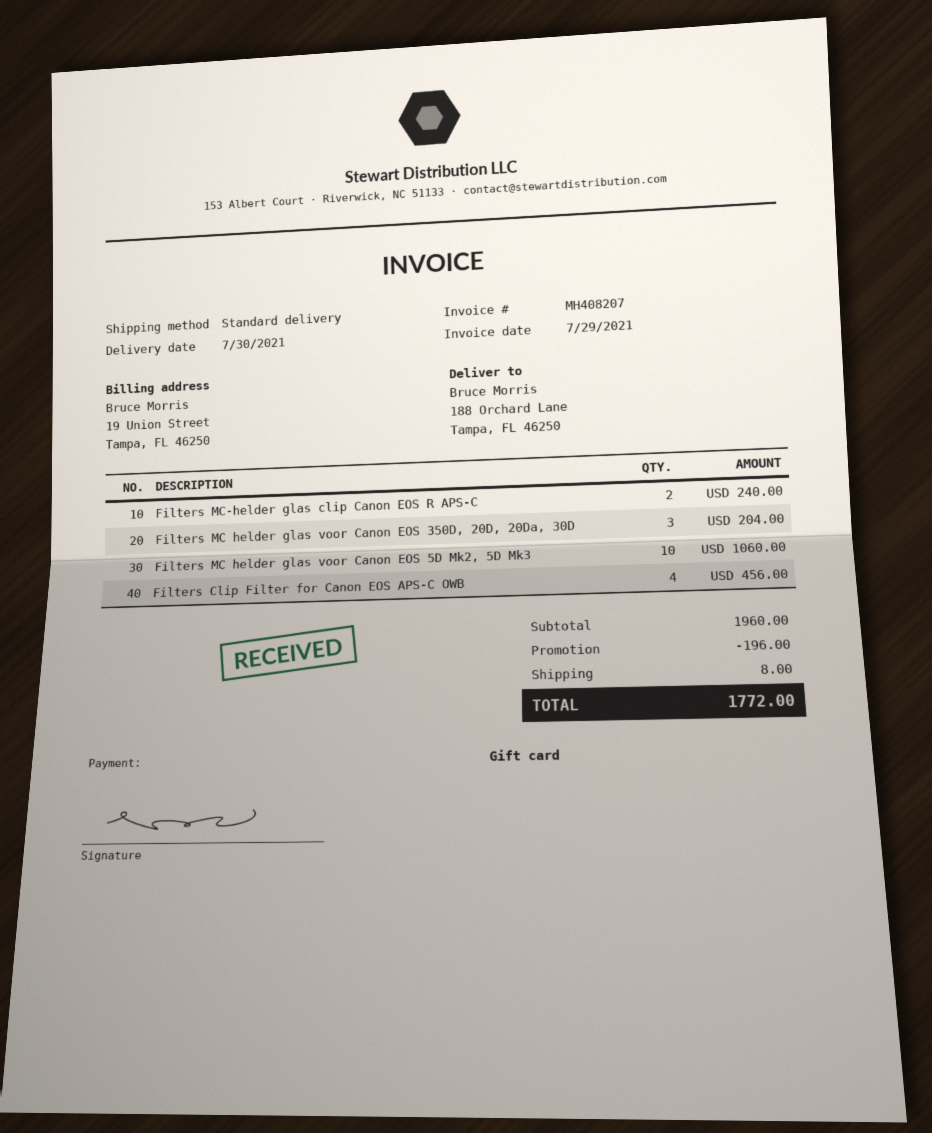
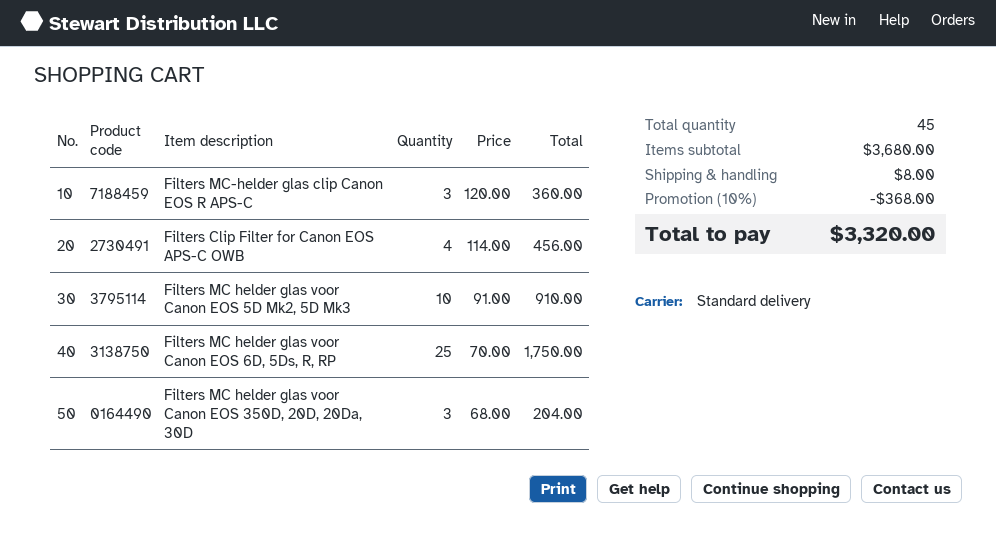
Filters MC-helder glas clip Canon EOS R APS-C: 2 for 240.00 -> 3 for 360.00
Filters MC helder glas voor Canon EOS 5D Mk2, 5D Mk3: 10 for 1060.00 -> 10 for 910.00
Filters MC helder glas voor Canon EOS 6D, 5Ds, R, RP: none -> 25 for 1750.00
subtotal: 1960.00 -> 3680.00
discount: 196.00 -> 368.00
total: 1772.00 -> 3320.00

